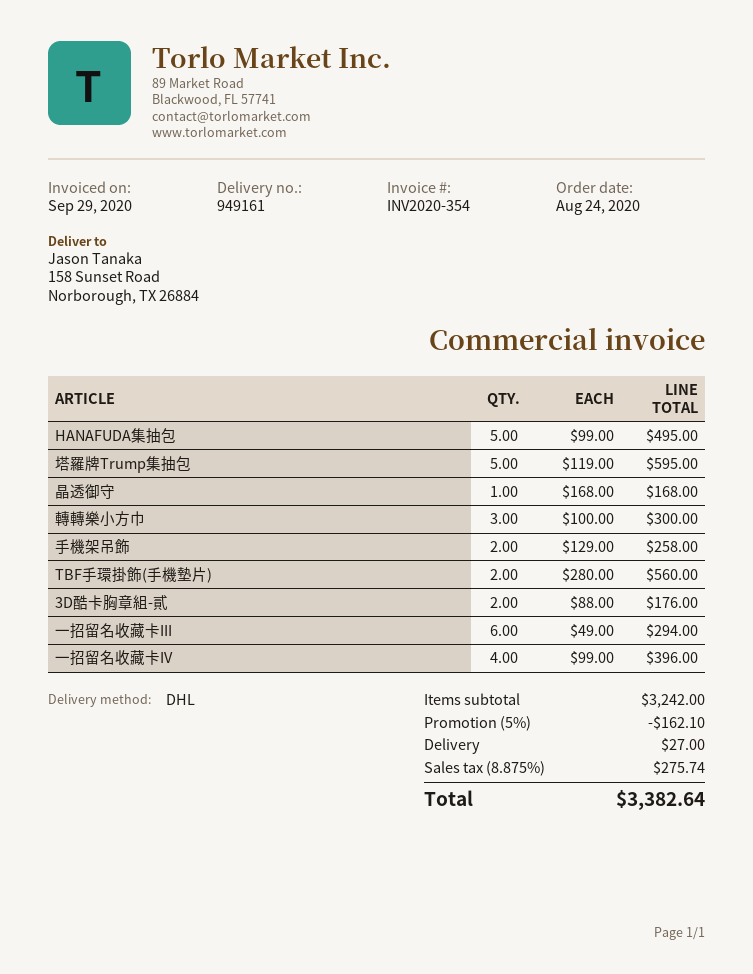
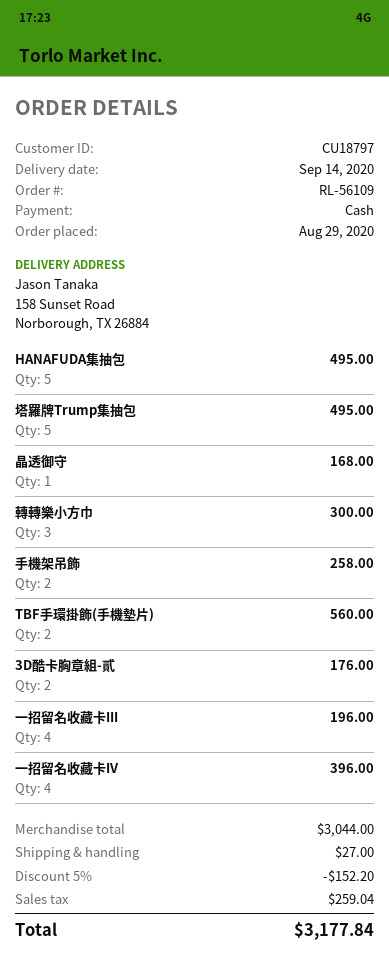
order date: 2020-08-24 -> 2020-08-29
塔羅牌Trump集抽包: 5 for 595.00 -> 5 for 495.00
一招留名收藏卡III: 6 for 294.00 -> 4 for 196.00
subtotal: 3242.00 -> 3044.00
discount: 5% = 162.10 -> 5% = 152.20
tax: 275.74 -> 259.04
total: 3382.64 -> 3177.84

